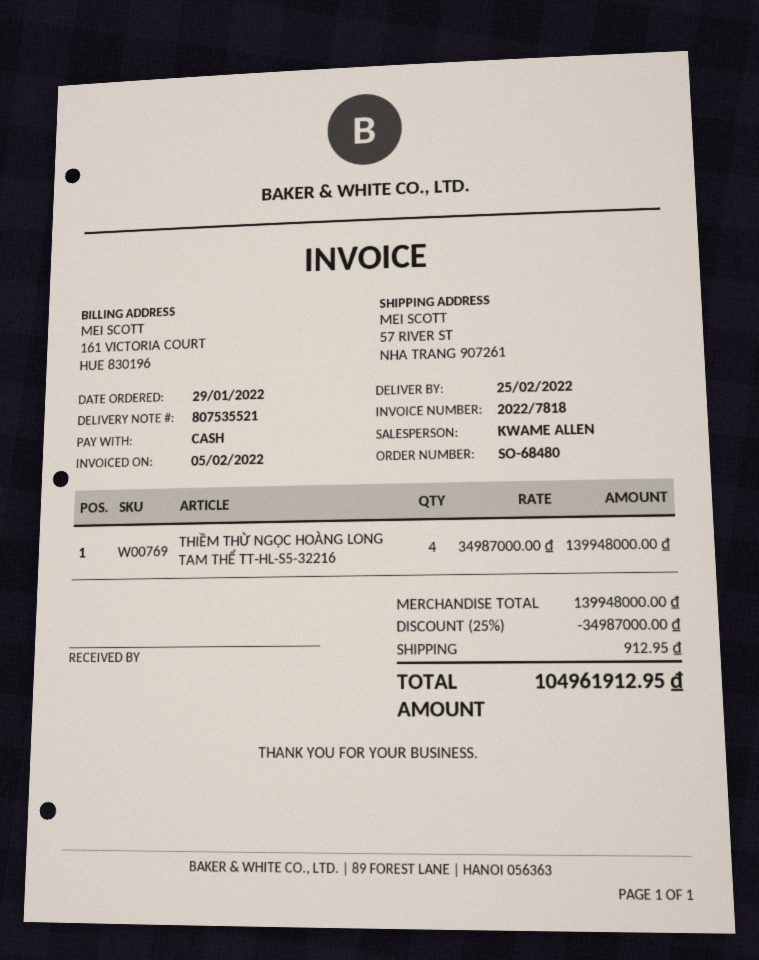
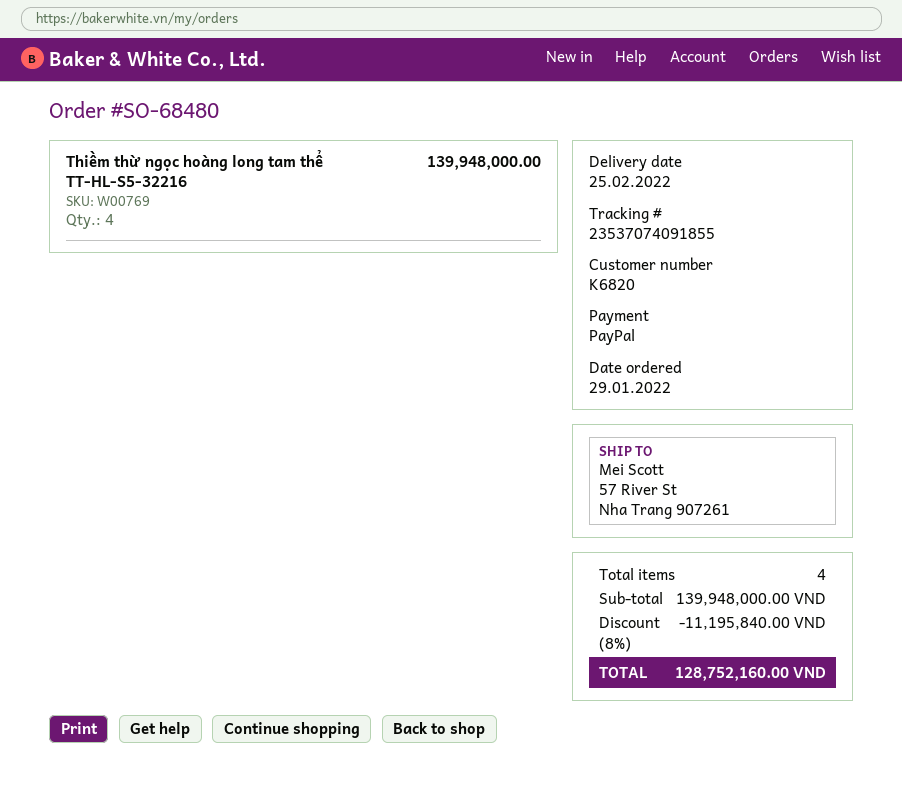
payment method: cash -> PayPal
discount: 25% = 34987000.00 -> 8% = 11195840.00
shipping: 912.95 -> none
total: 104961912.95 -> 128752160.00

